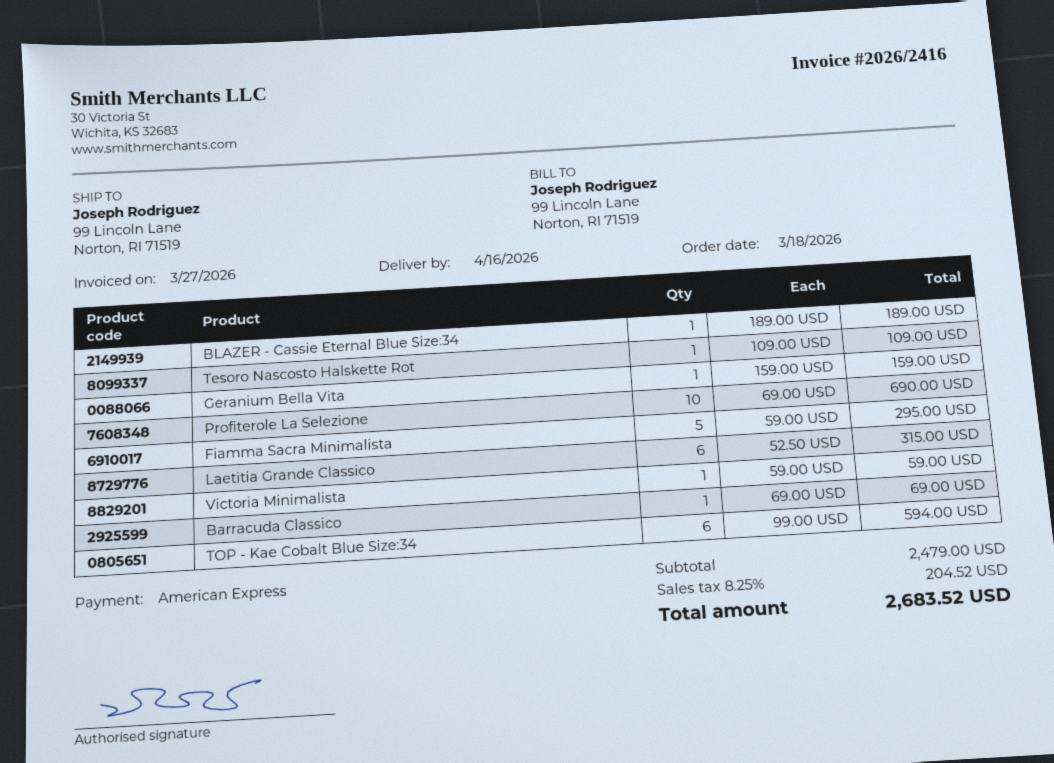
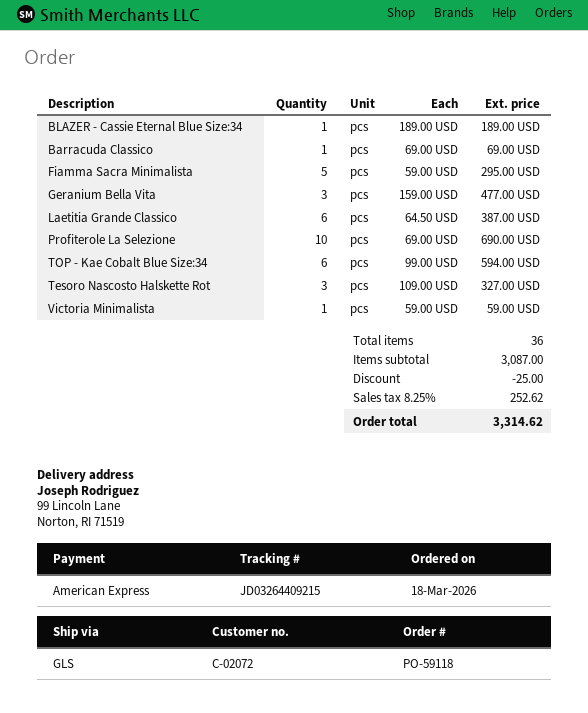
Tesoro Nascosto Halskette Rot: 1 x 109.00 = 109.00 -> 3 x 109.00 = 327.00
Geranium Bella Vita: 1 x 159.00 = 159.00 -> 3 x 159.00 = 477.00
Laetitia Grande Classico: 6 x 52.50 = 315.00 -> 6 x 64.50 = 387.00
subtotal: 2479.00 -> 3087.00
discount: none -> 25.00
tax: 8.25% = 204.52 -> 8.25% = 252.62
total: 2683.52 -> 3314.62

